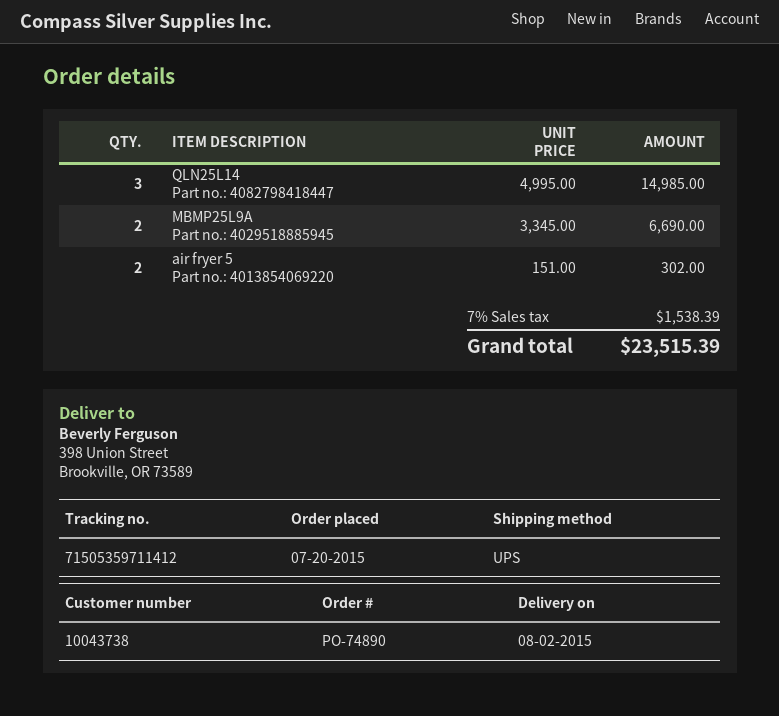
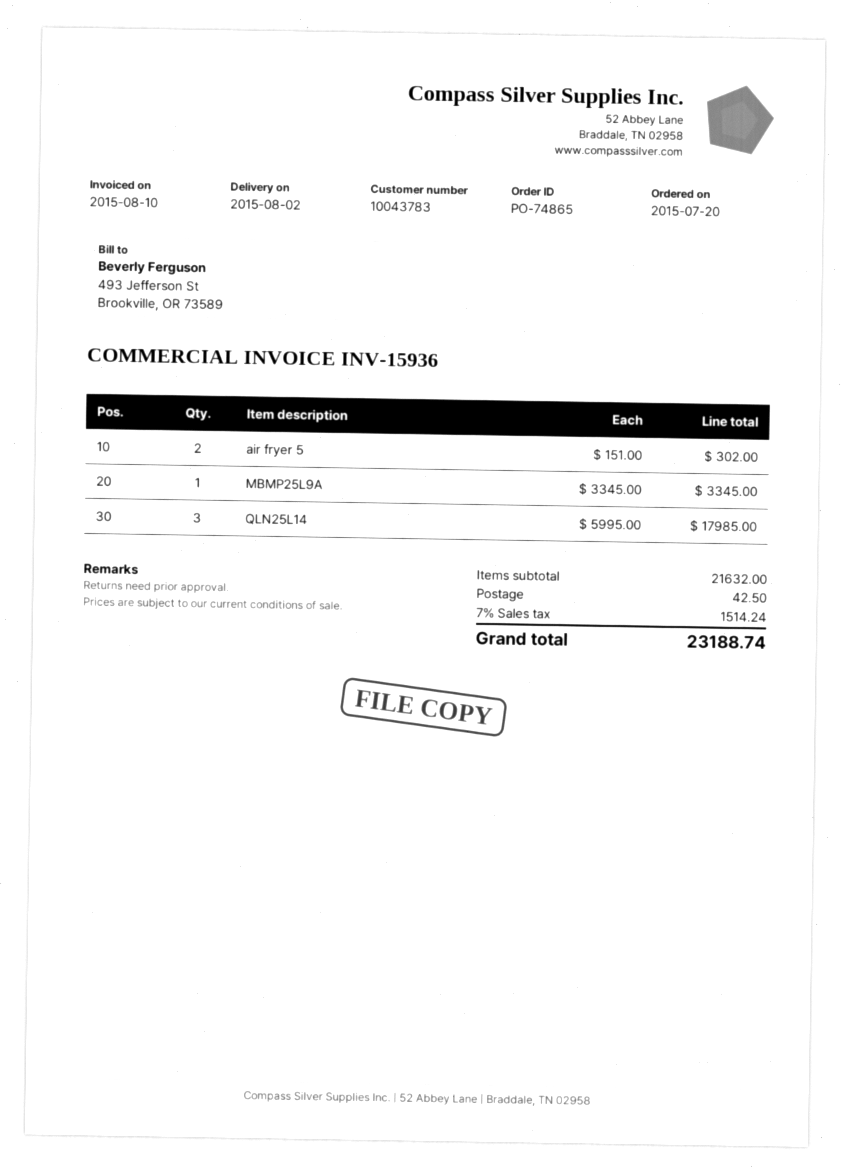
order number: PO-74890 -> PO-74865
customer number: 10043738 -> 10043783
QLN25L14: 3 x 4995.00 = 14985.00 -> 3 x 5995.00 = 17985.00
MBMP25L9A: 2 x 3345.00 = 6690.00 -> 1 x 3345.00 = 3345.00
shipping: none -> 42.50
tax: 7% = 1538.39 -> 7% = 1514.24
total: 23515.39 -> 23188.74

